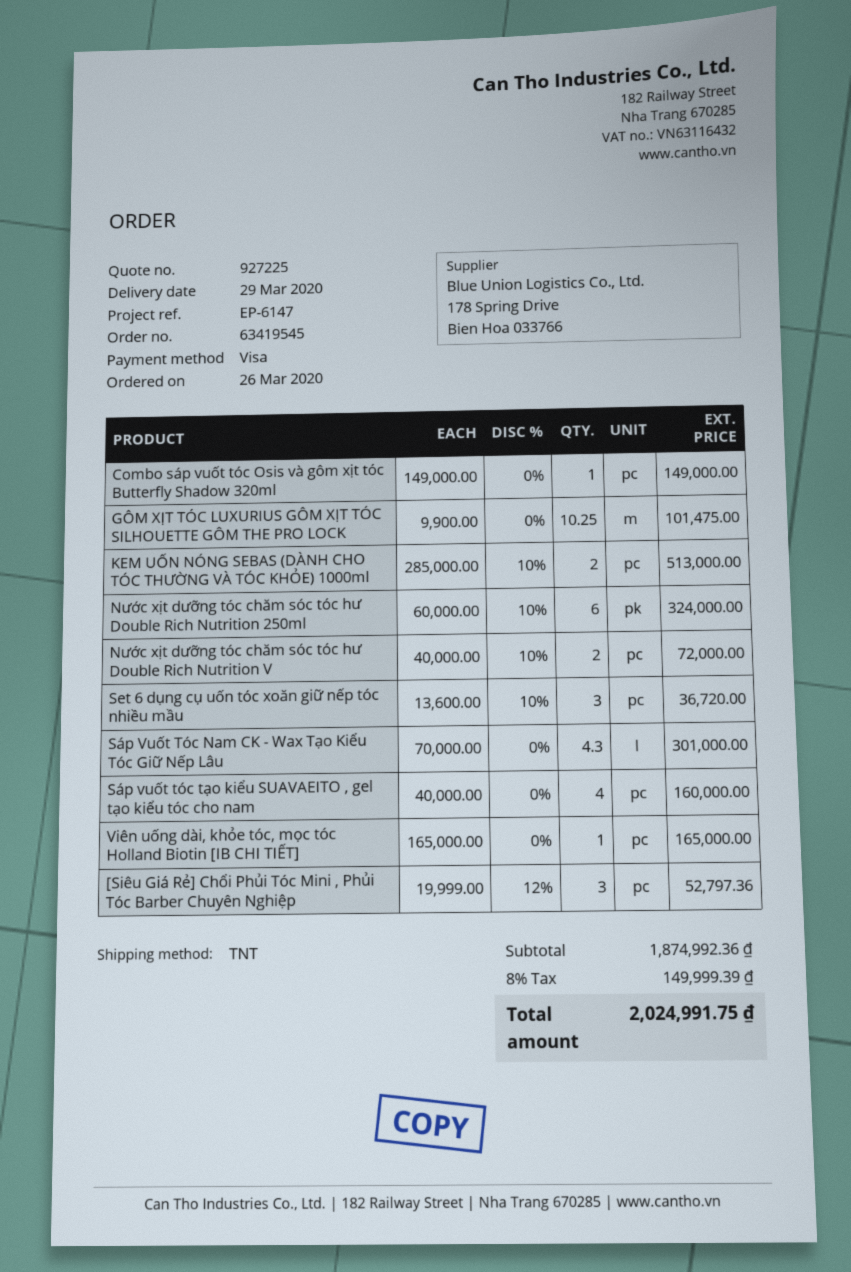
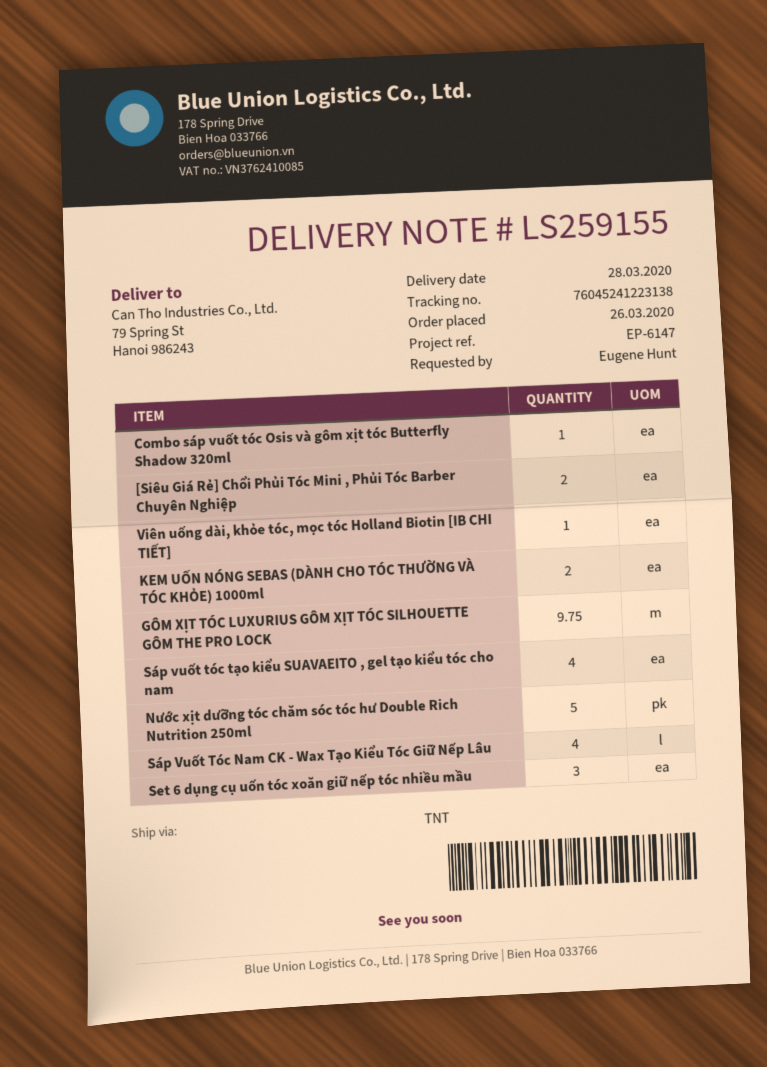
delivery date: 2020-03-29 -> 2020-03-28
GÔM XỊT TÓC LUXURIUS GÔM XỊT TÓC SILHOUETTE GÔM THE PRO LOCK: 10.25 -> 9.75
Nước xịt dưỡng tóc chăm sóc tóc hư Double Rich Nutrition 250ml: 6 -> 5
Nước xịt dưỡng tóc chăm sóc tóc hư Double Rich Nutrition V: 2 -> none
Sáp Vuốt Tóc Nam CK - Wax Tạo Kiểu Tóc Giữ Nếp Lâu: 4.3 -> 4
[Siêu Giá Rẻ] Chổi Phủi Tóc Mini , Phủi Tóc Barber Chuyên Nghiệp: 3 -> 2

